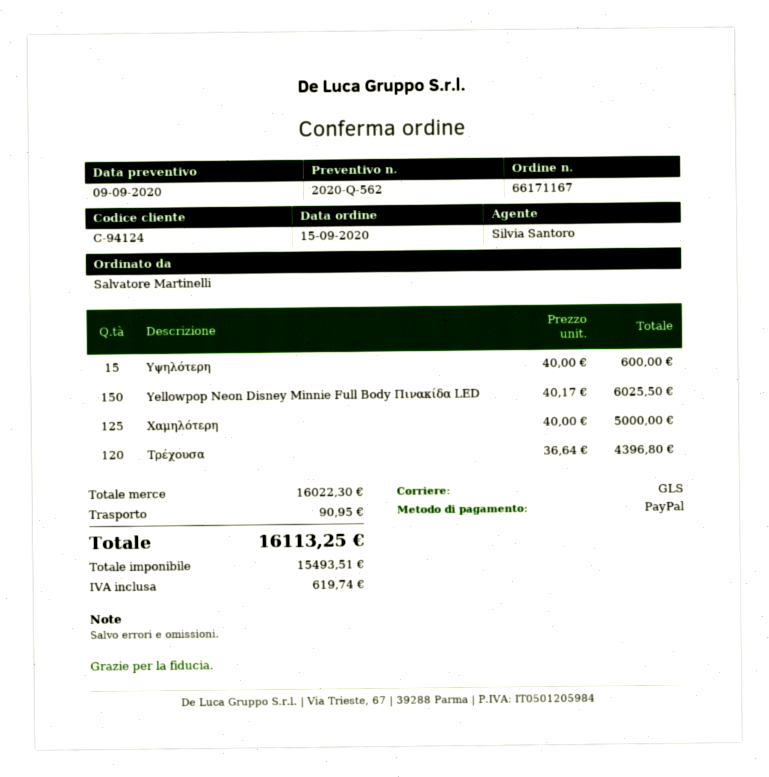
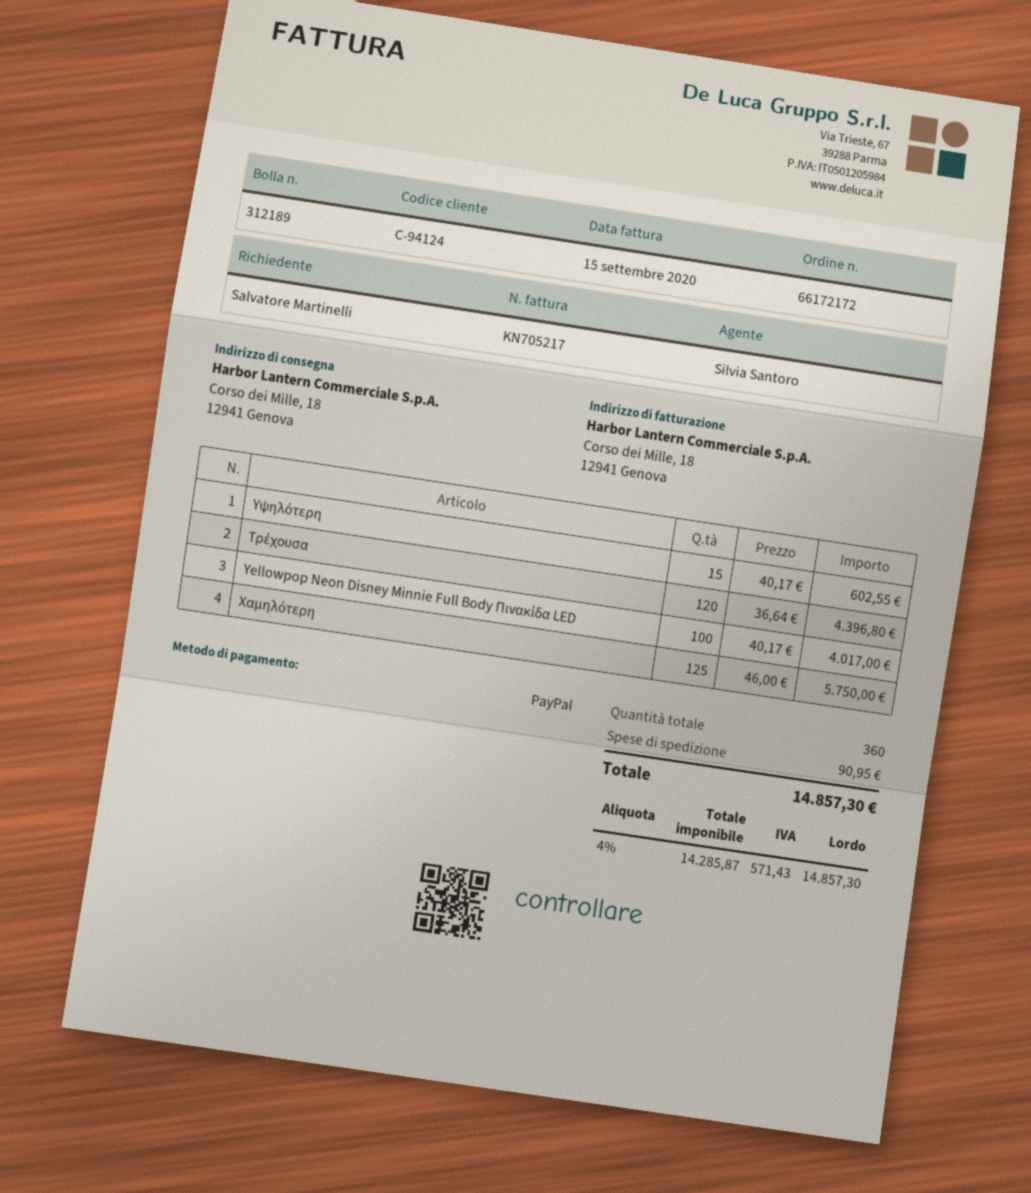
order number: 66171167 -> 66172172
Υψηλότερη: 15 x 40.00 = 600.00 -> 15 x 40.17 = 602.55
Yellowpop Neon Disney Minnie Full Body Πινακίδα LED: 150 x 40.17 = 6025.50 -> 100 x 40.17 = 4017.00
Χαμηλότερη: 125 x 40.00 = 5000.00 -> 125 x 46.00 = 5750.00
net: 15493.51 -> 14285.87
tax: 619.74 -> 571.43
total: 16113.25 -> 14857.30

